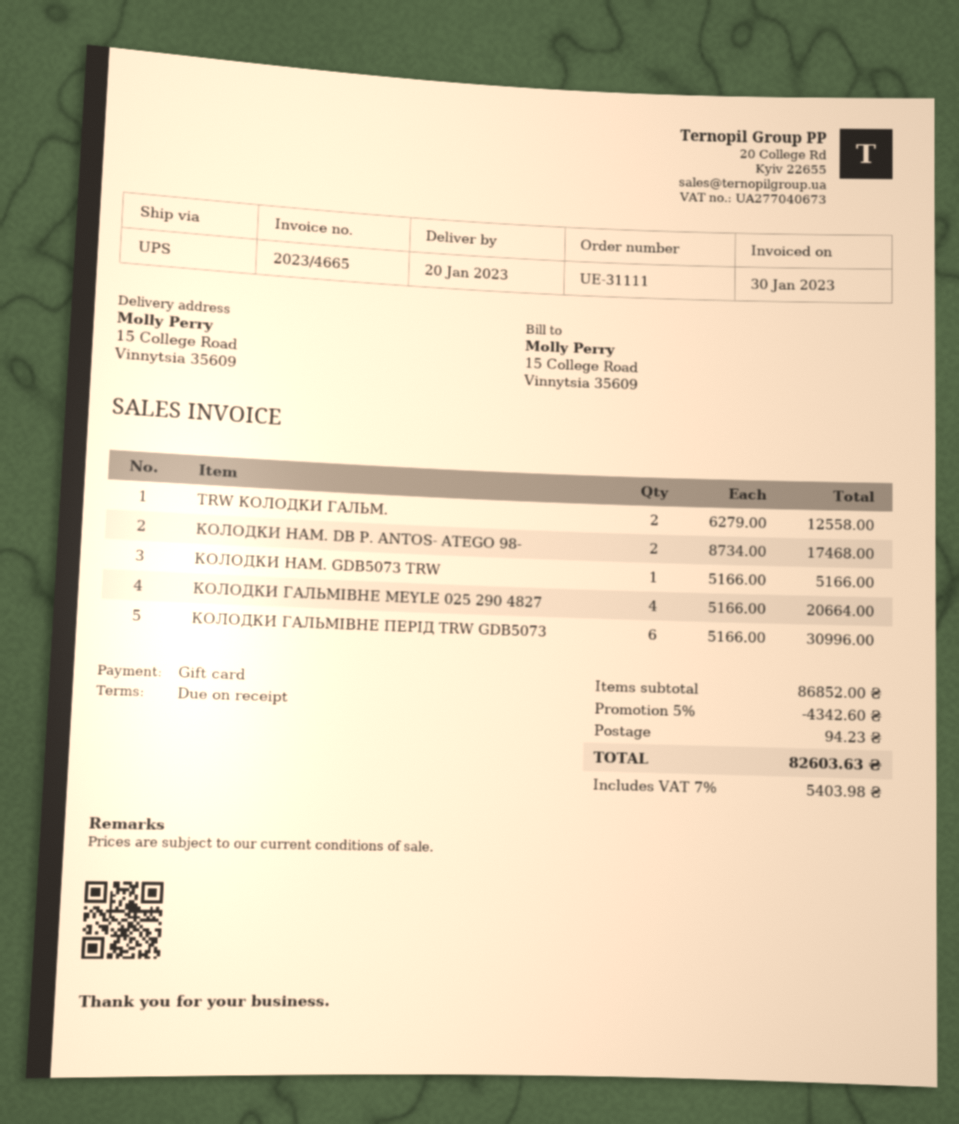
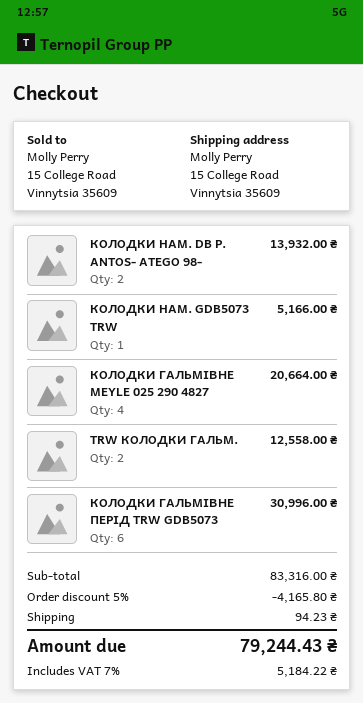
КОЛОДКИ HAM. DB P. ANTOS- ATEGO 98-: 2 for 17468.00 -> 2 for 13932.00
subtotal: 86852.00 -> 83316.00
discount: 5% = 4342.60 -> 5% = 4165.80
tax: 7% = 5403.98 -> 7% = 5184.22
total: 82603.63 -> 79244.43

